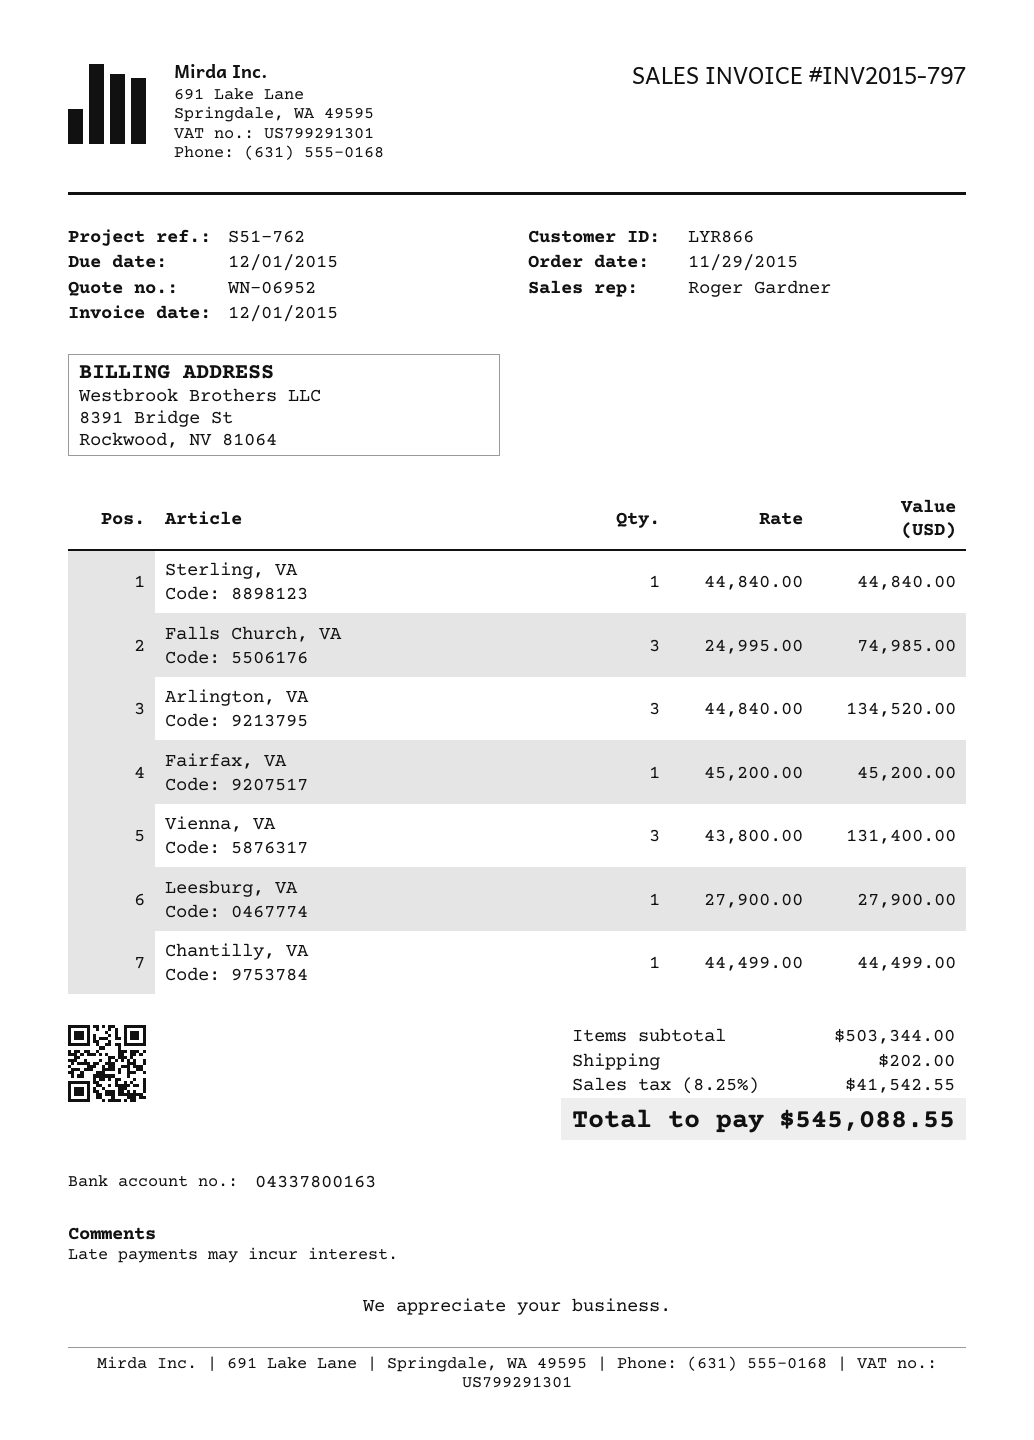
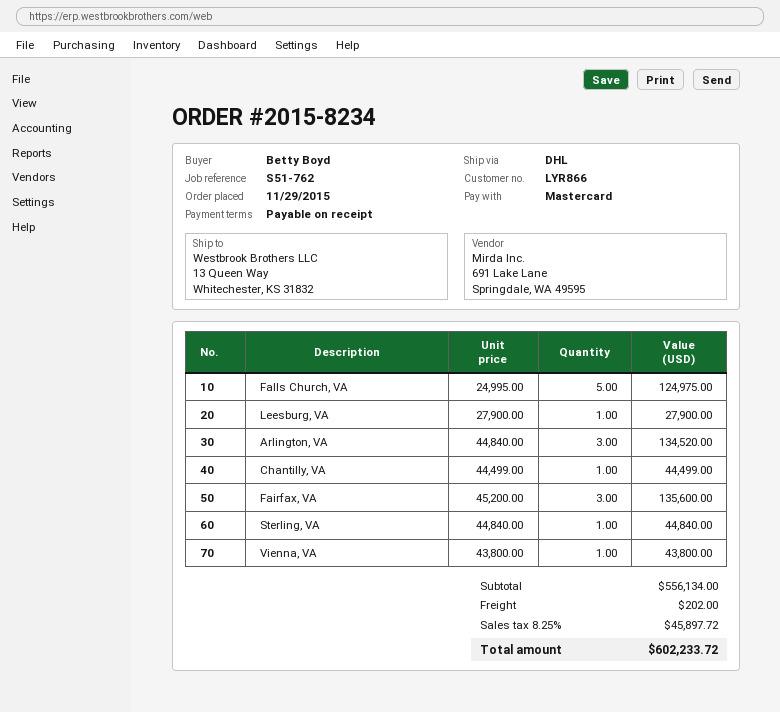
Falls Church, VA: 3 x 24995.00 = 74985.00 -> 5 x 24995.00 = 124975.00
Fairfax, VA: 1 x 45200.00 = 45200.00 -> 3 x 45200.00 = 135600.00
Vienna, VA: 3 x 43800.00 = 131400.00 -> 1 x 43800.00 = 43800.00
subtotal: 503344.00 -> 556134.00
tax: 8.25% = 41542.55 -> 8.25% = 45897.72
total: 545088.55 -> 602233.72

